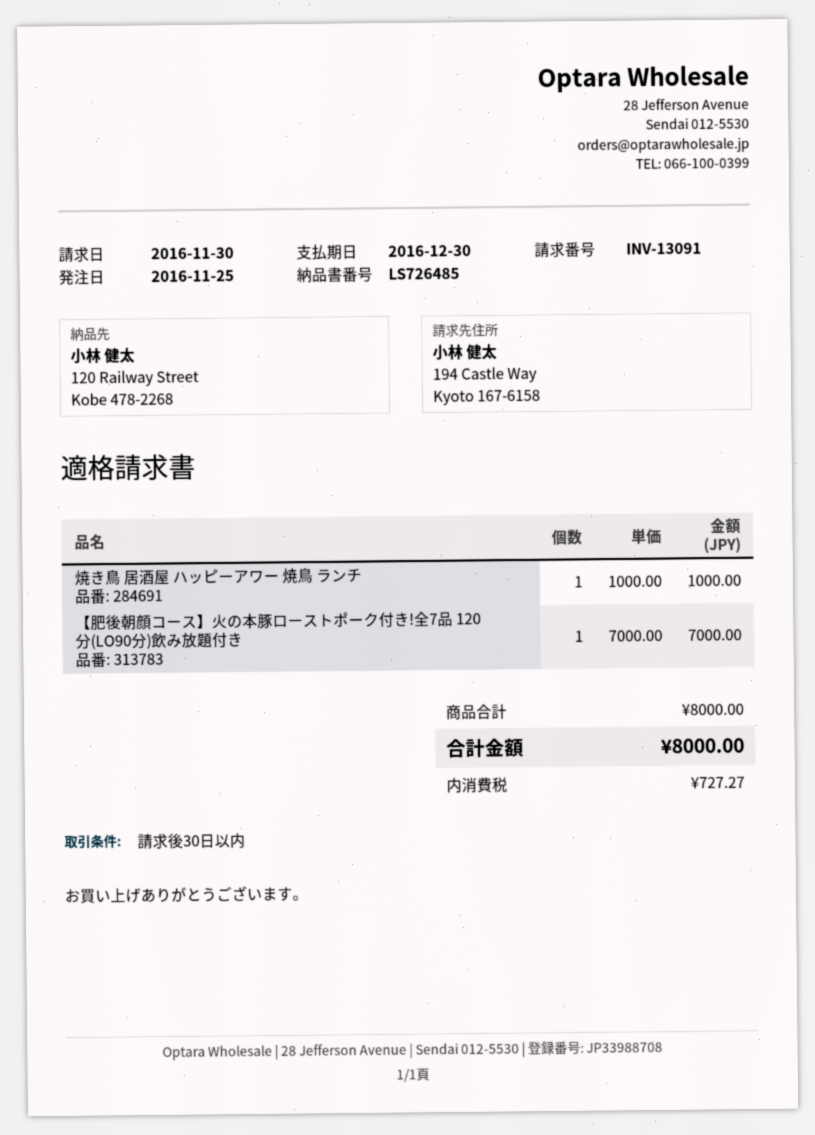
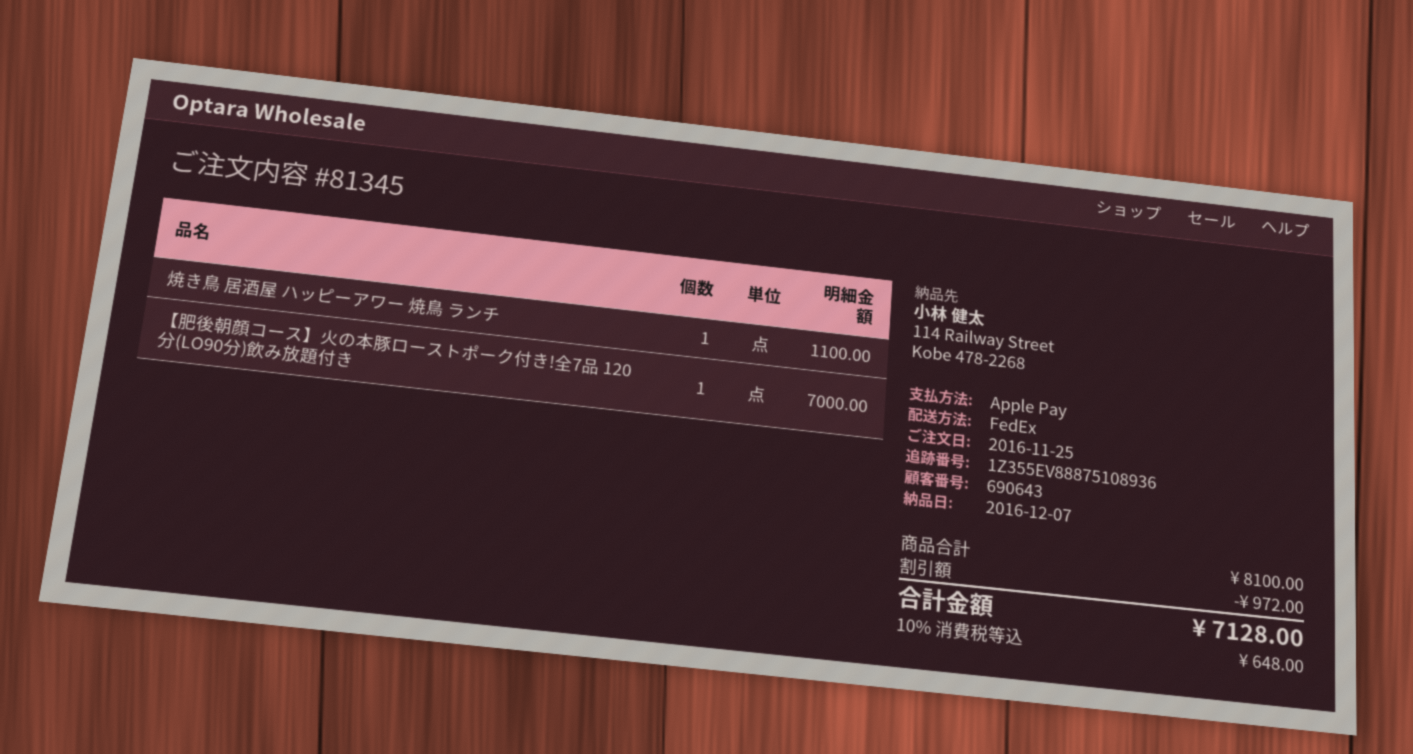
ship to: 120 Railway Street, Kobe 478-2268 -> 114 Railway Street, Kobe 478-2268
焼き鳥 居酒屋 ハッピーアワー 焼鳥 ランチ: 1 for 1000.00 -> 1 for 1100.00
subtotal: 8000.00 -> 8100.00
discount: none -> 972.00
tax: 727.27 -> 648.00
total: 8000.00 -> 7128.00

